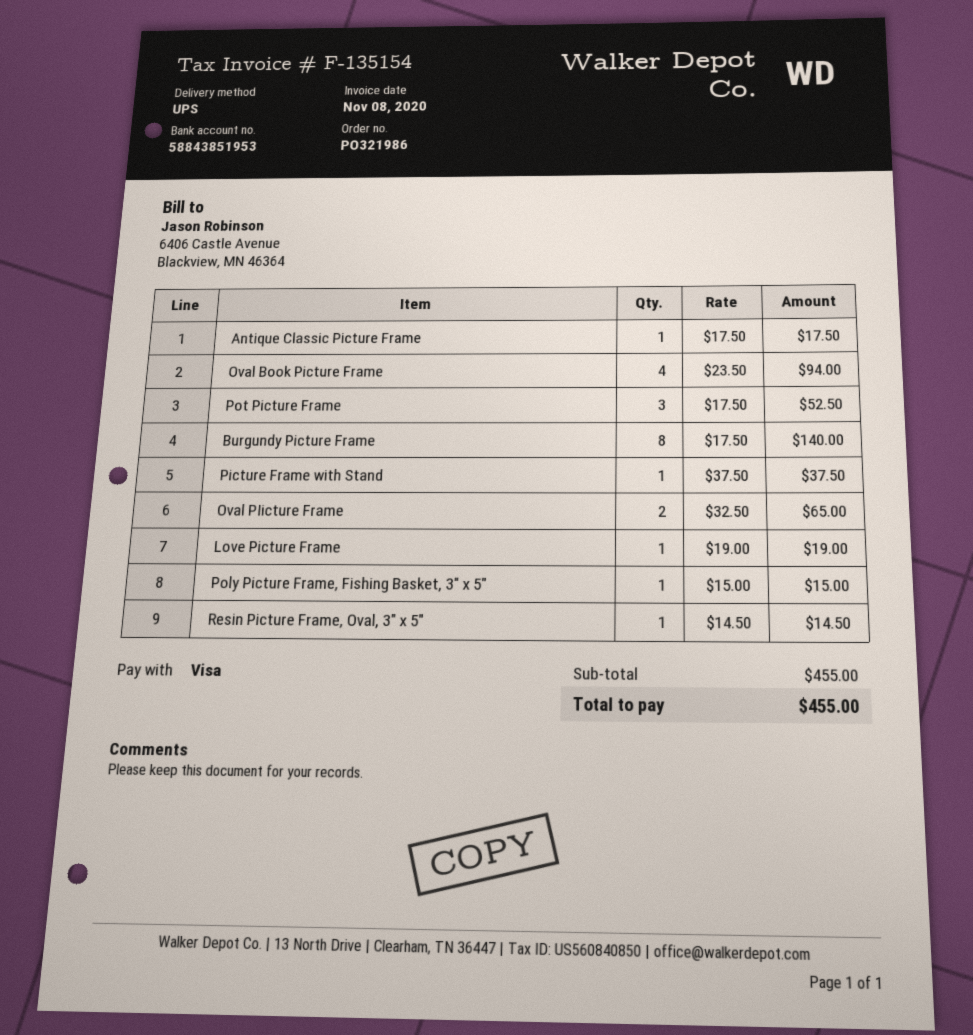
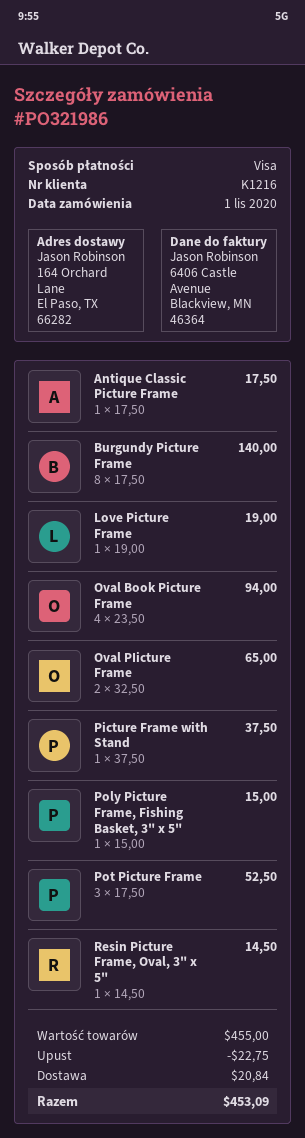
discount: none -> 22.75
shipping: none -> 20.84
total: 455.00 -> 453.09

